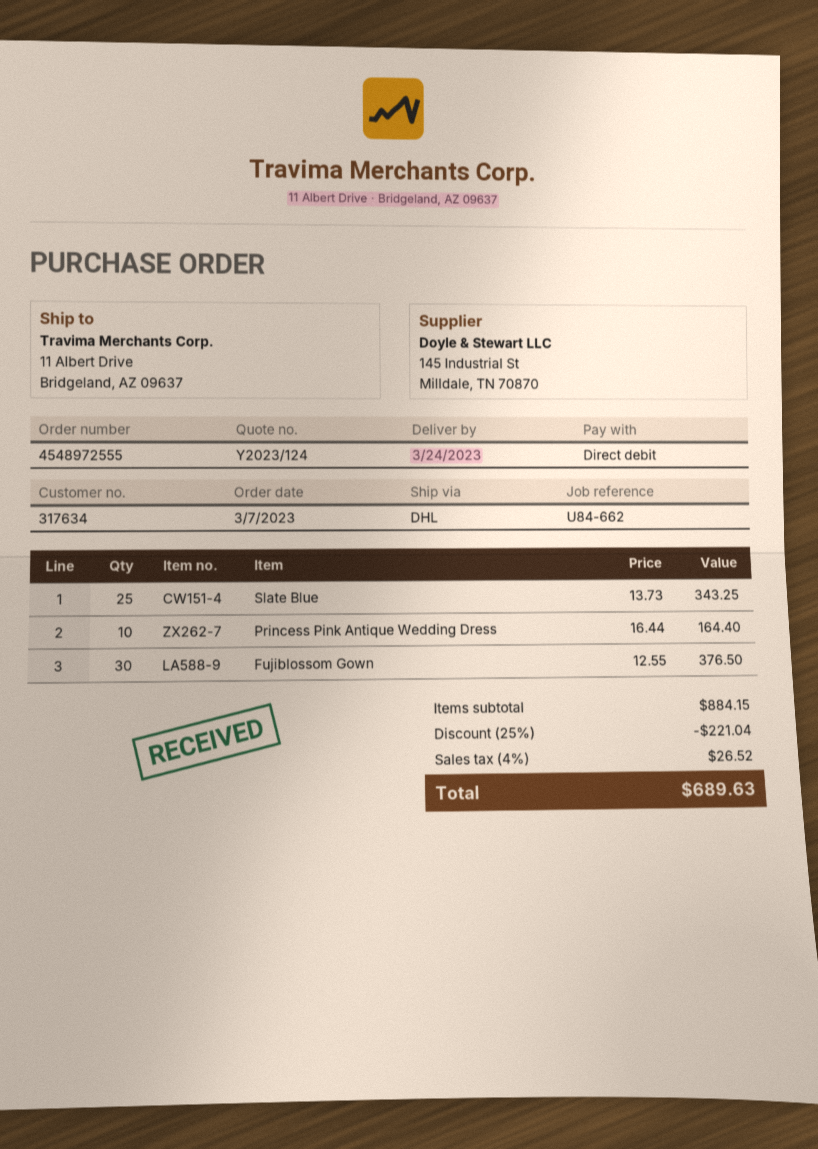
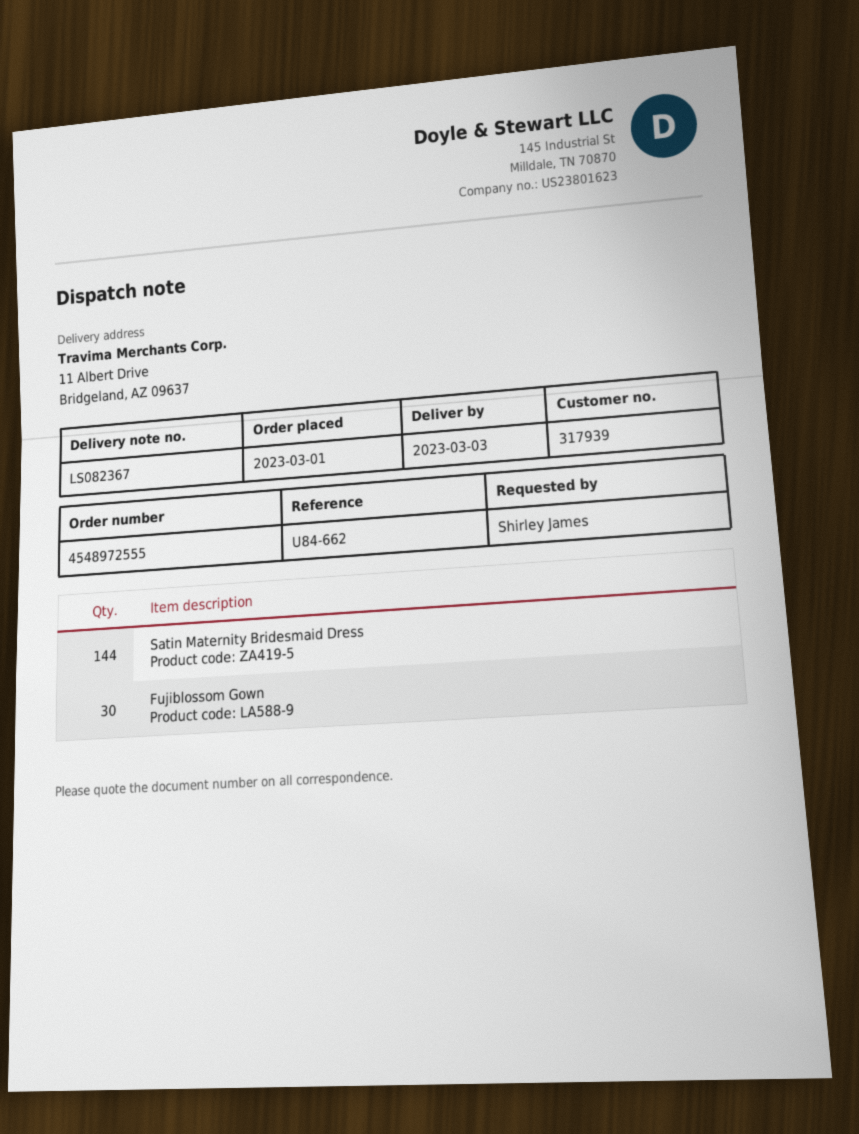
order date: 2023-03-07 -> 2023-03-01
delivery date: 2023-03-24 -> 2023-03-03
customer number: 317634 -> 317939
Slate Blue: 25 -> none
Princess Pink Antique Wedding Dress: 10 -> none
Satin Maternity Bridesmaid Dress: none -> 144

